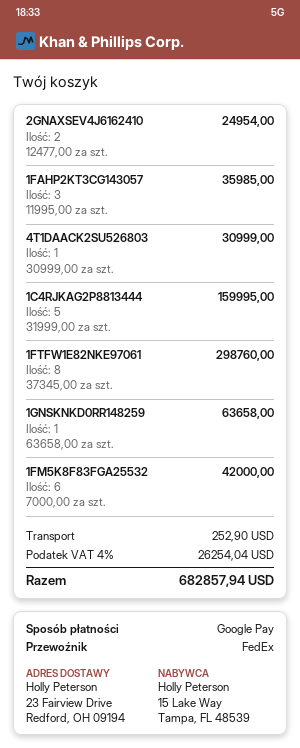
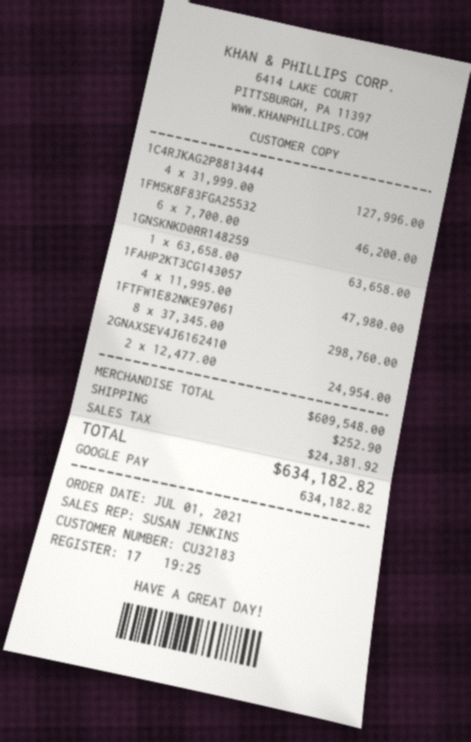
1FAHP2KT3CG143057: 3 x 11995.00 = 35985.00 -> 4 x 11995.00 = 47980.00
4T1DAACK2SU526803: 1 x 30999.00 = 30999.00 -> none
1C4RJKAG2P8813444: 5 x 31999.00 = 159995.00 -> 4 x 31999.00 = 127996.00
1FM5K8F83FGA25532: 6 x 7000.00 = 42000.00 -> 6 x 7700.00 = 46200.00
tax: 26254.04 -> 24381.92
total: 682857.94 -> 634182.82

